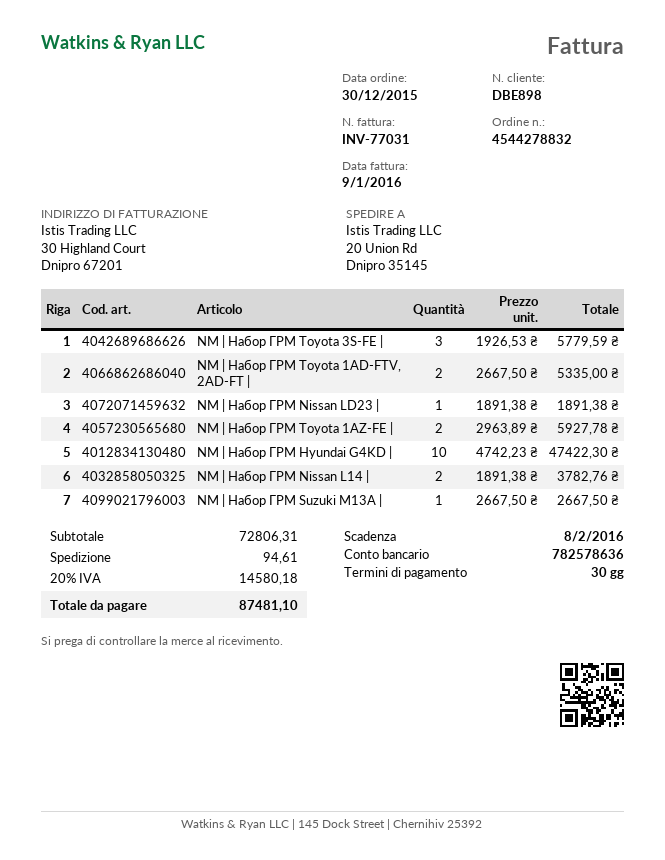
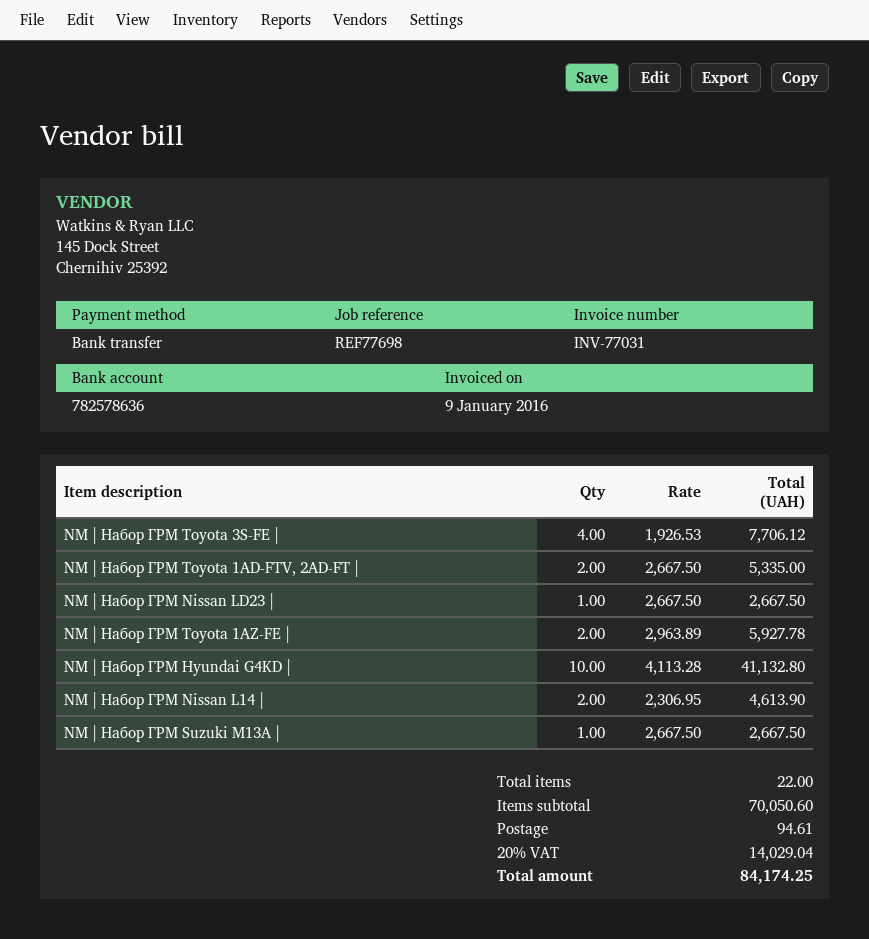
NM | Набор ГРМ Toyota 3S-FE |: 3 x 1926.53 = 5779.59 -> 4 x 1926.53 = 7706.12
NM | Набор ГРМ Nissan LD23 |: 1 x 1891.38 = 1891.38 -> 1 x 2667.50 = 2667.50
NM | Набор ГРМ Hyundai G4KD |: 10 x 4742.23 = 47422.30 -> 10 x 4113.28 = 41132.80
NM | Набор ГРМ Nissan L14 |: 2 x 1891.38 = 3782.76 -> 2 x 2306.95 = 4613.90
subtotal: 72806.31 -> 70050.60
tax: 20% = 14580.18 -> 20% = 14029.04
total: 87481.10 -> 84174.25

